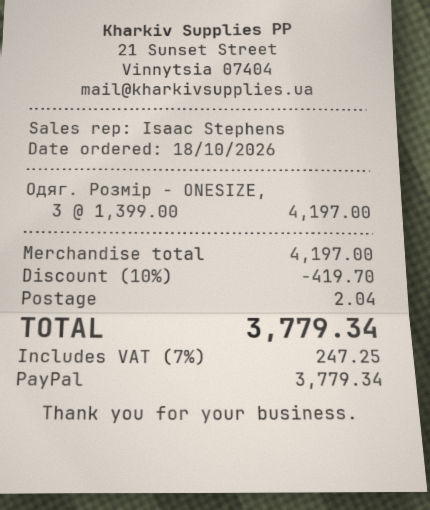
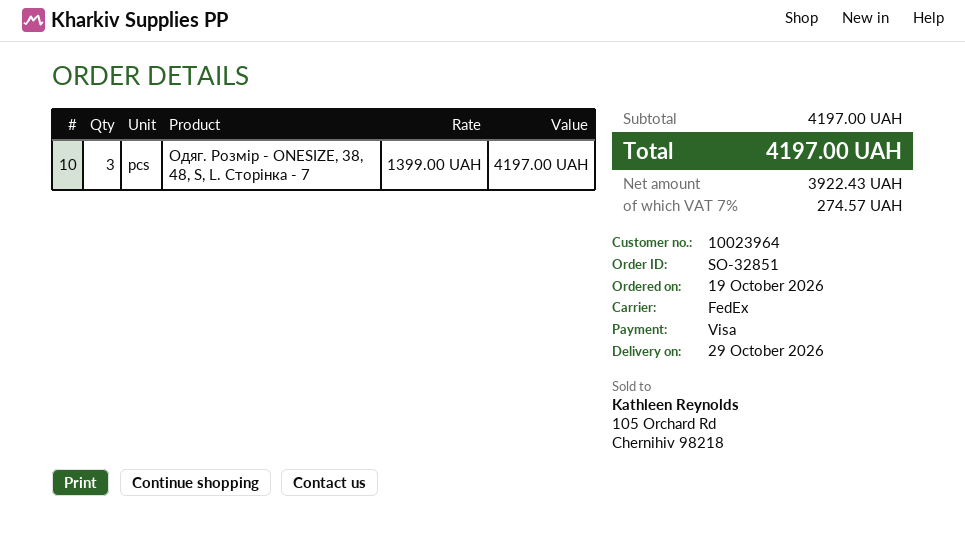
order date: 2026-10-18 -> 2026-10-19
payment method: PayPal -> Visa
discount: 10% = 419.70 -> none
shipping: 2.04 -> none
tax: 7% = 247.25 -> 7% = 274.57
total: 3779.34 -> 4197.00

